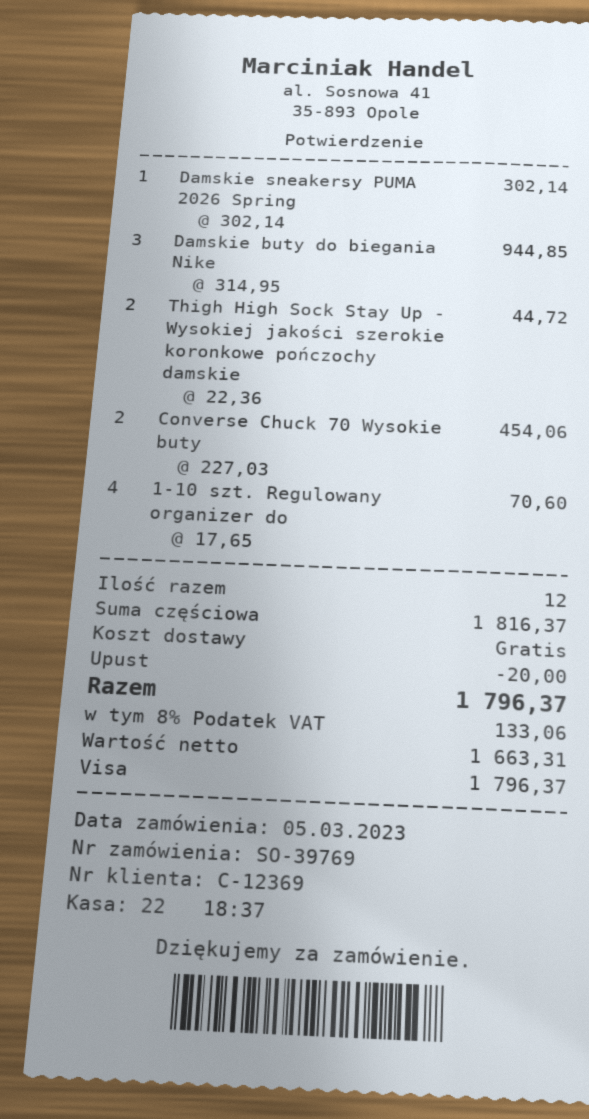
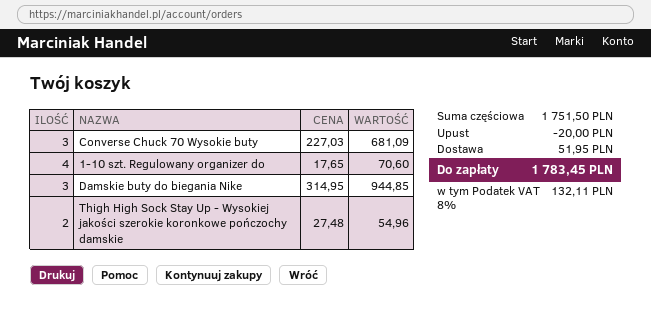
Damskie sneakersy PUMA 2026 Spring: 1 x 302.14 = 302.14 -> none
Thigh High Sock Stay Up - Wysokiej jakości szerokie koronkowe pończochy damskie: 2 x 22.36 = 44.72 -> 2 x 27.48 = 54.96
Converse Chuck 70 Wysokie buty: 2 x 227.03 = 454.06 -> 3 x 227.03 = 681.09
subtotal: 1816.37 -> 1751.50
shipping: 0.00 -> 51.95
tax: 8% = 133.06 -> 8% = 132.11
total: 1796.37 -> 1783.45

